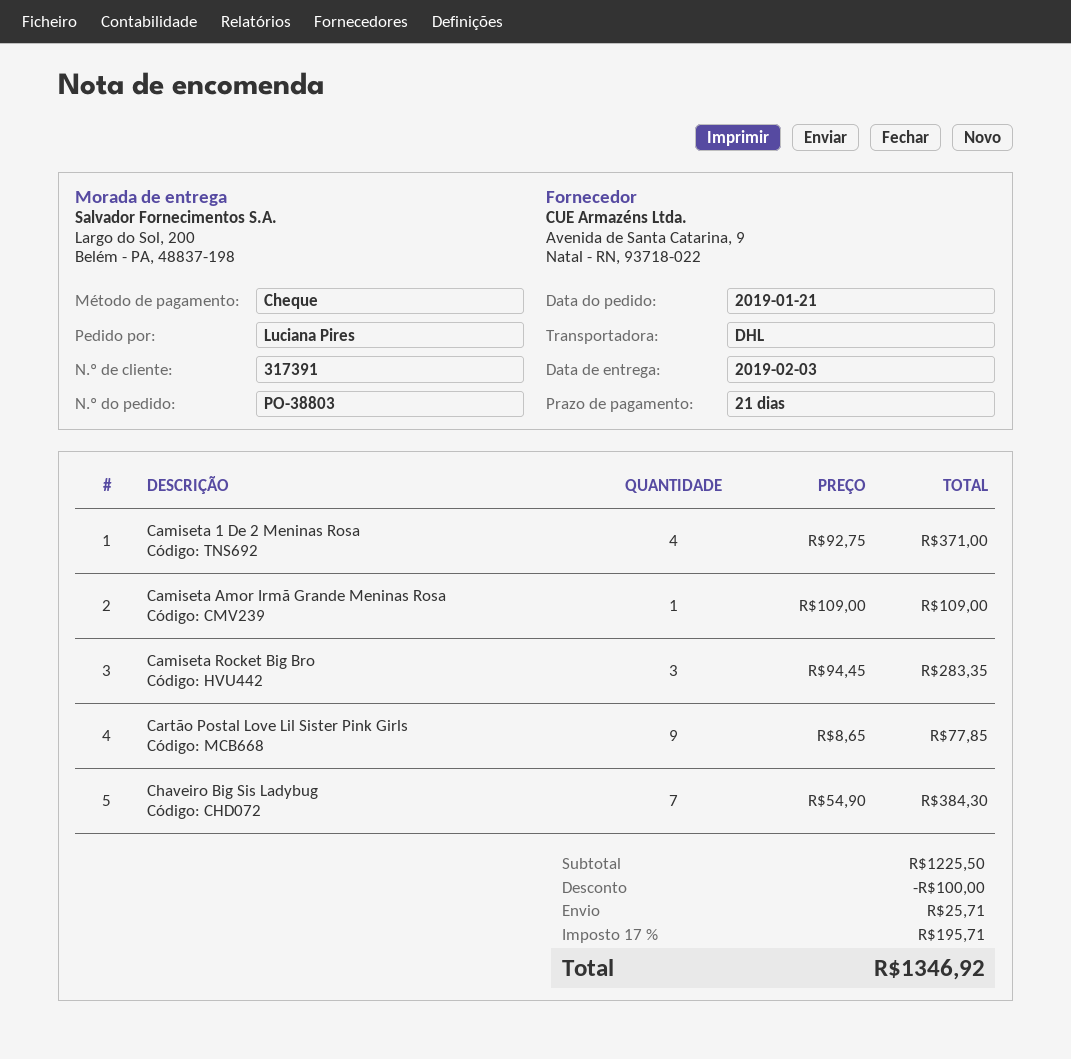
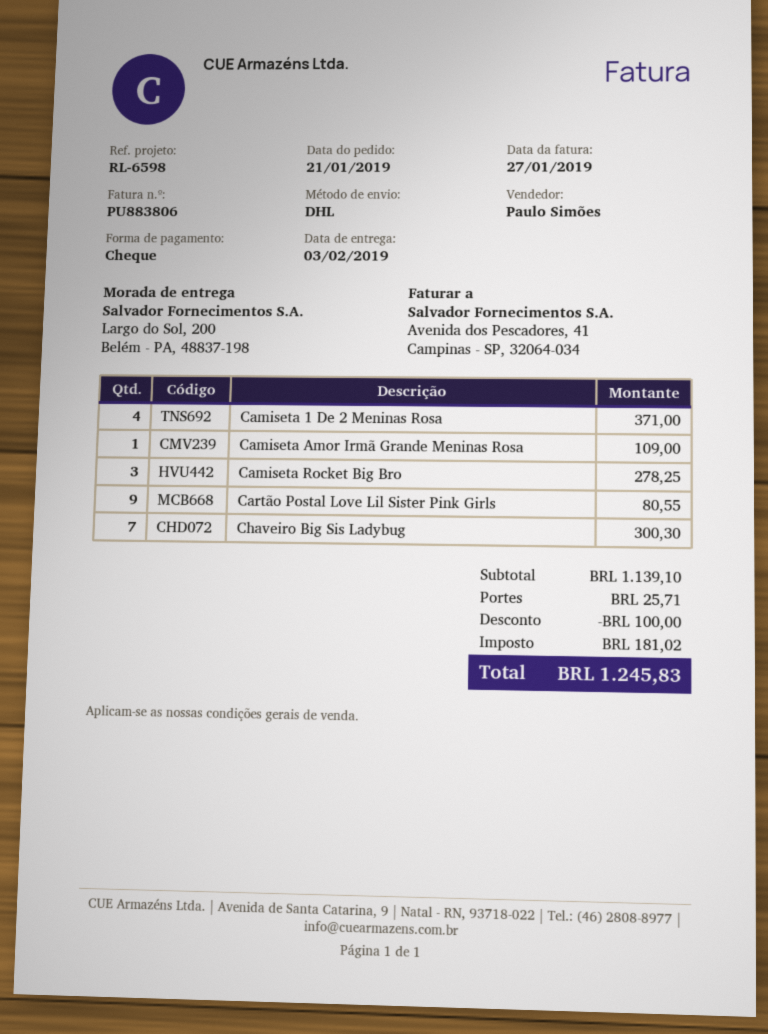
Camiseta Rocket Big Bro: 3 for 283.35 -> 3 for 278.25
Cartão Postal Love Lil Sister Pink Girls: 9 for 77.85 -> 9 for 80.55
Chaveiro Big Sis Ladybug: 7 for 384.30 -> 7 for 300.30
subtotal: 1225.50 -> 1139.10
tax: 195.71 -> 181.02
total: 1346.92 -> 1245.83

